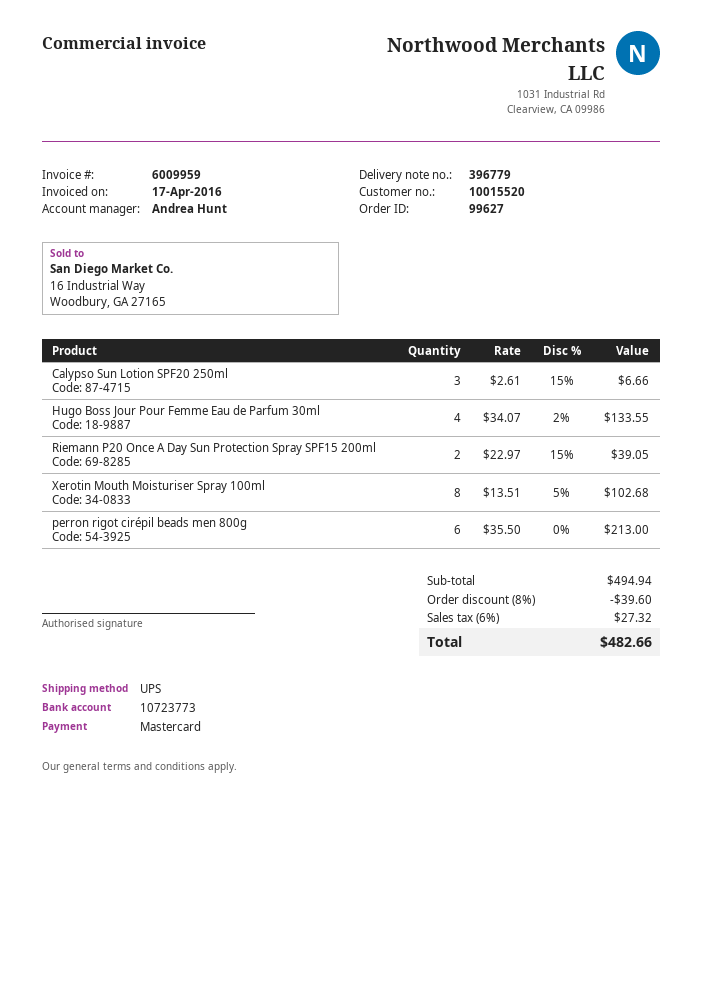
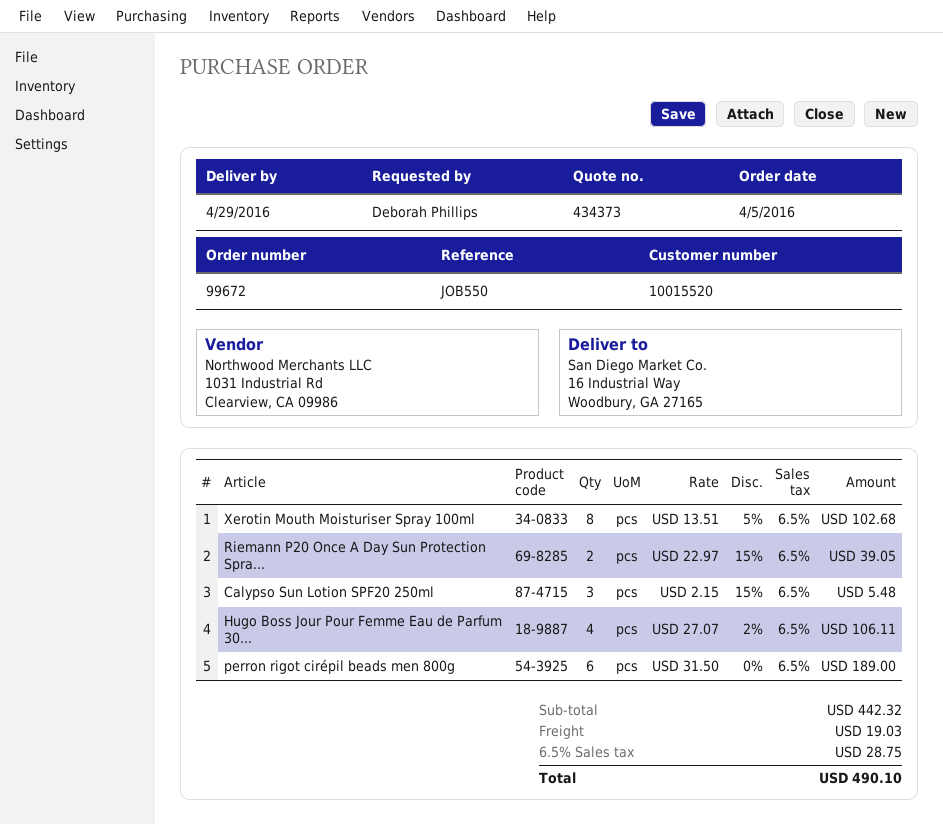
order number: 99627 -> 99672
Calypso Sun Lotion SPF20 250ml: 3 x 2.61 - 15% = 6.66 -> 3 x 2.15 - 15% = 5.48
Hugo Boss Jour Pour Femme Eau de Parfum 30ml: 4 x 34.07 - 2% = 133.55 -> 4 x 27.07 - 2% = 106.11
perron rigot cirépil beads men 800g: 6 x 35.50 = 213.00 -> 6 x 31.50 = 189.00
subtotal: 494.94 -> 442.32
discount: 8% = 39.60 -> none
shipping: none -> 19.03
tax: 6% = 27.32 -> 6.5% = 28.75
total: 482.66 -> 490.10

